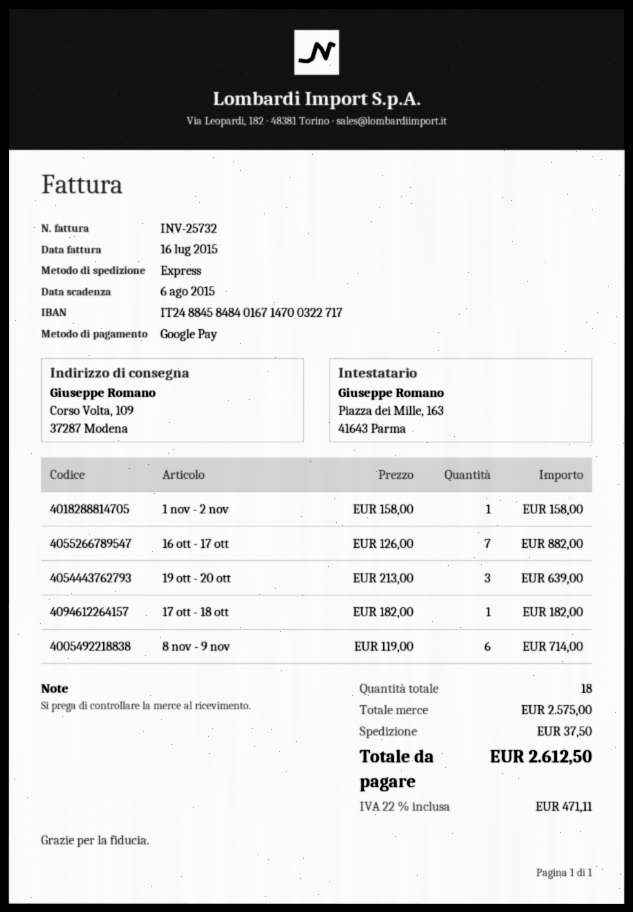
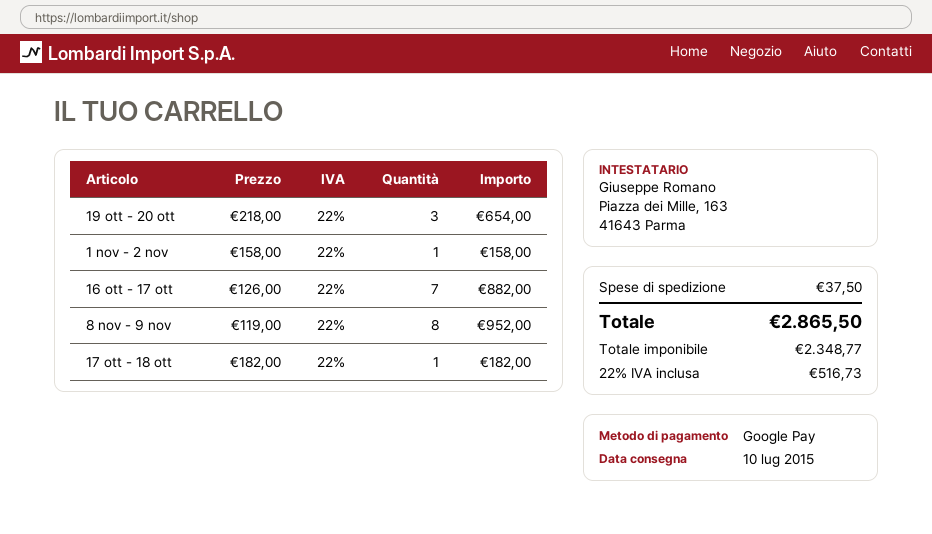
19 ott - 20 ott: 3 x 213.00 = 639.00 -> 3 x 218.00 = 654.00
8 nov - 9 nov: 6 x 119.00 = 714.00 -> 8 x 119.00 = 952.00
tax: 22% = 471.11 -> 22% = 516.73
total: 2612.50 -> 2865.50

